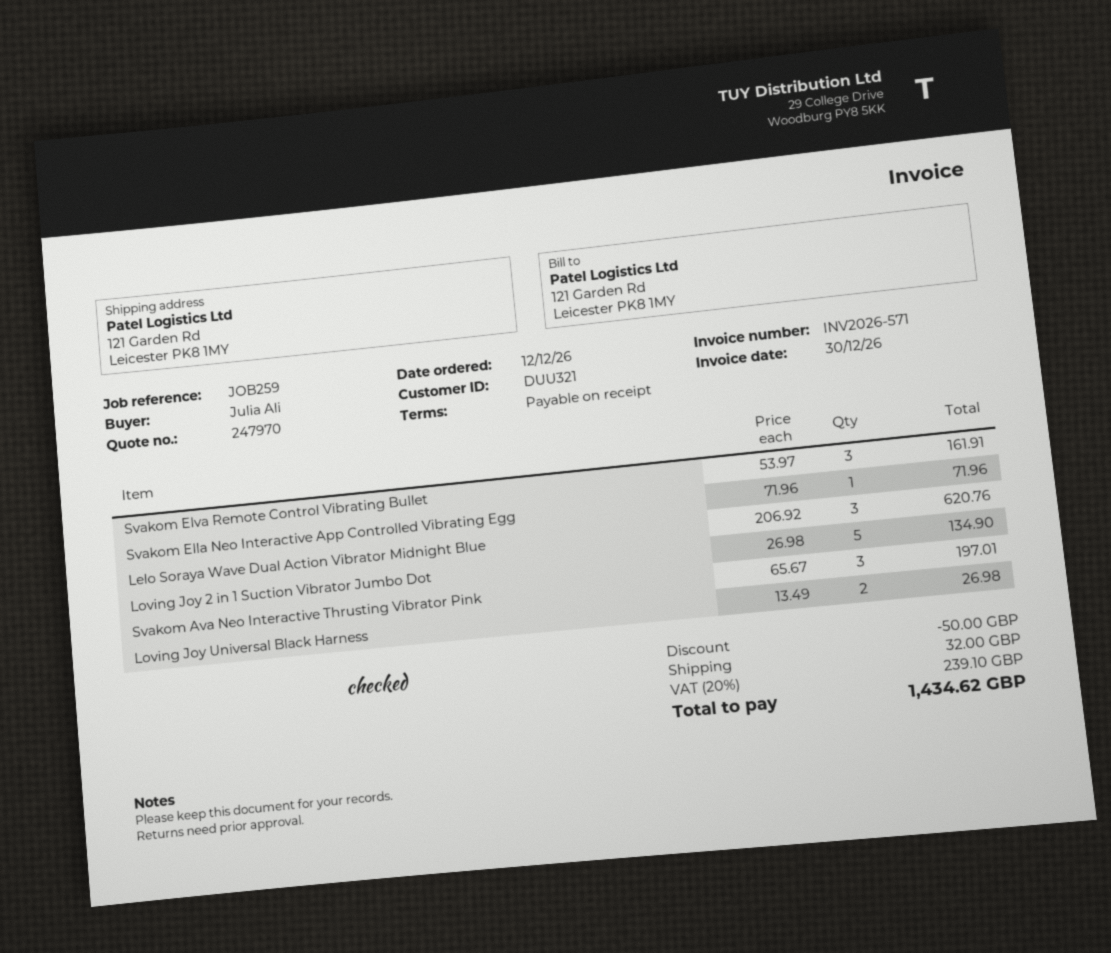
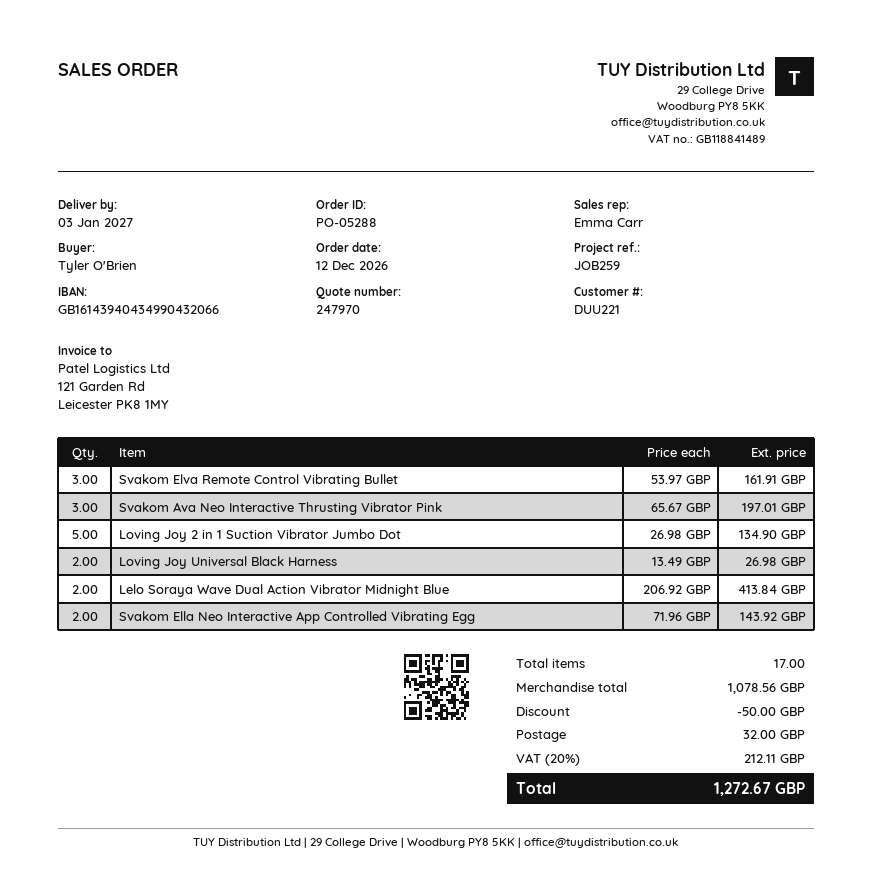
customer number: DUU321 -> DUU221
ordered by: Julia Ali -> Tyler O'Brien
Svakom Ella Neo Interactive App Controlled Vibrating Egg: 1 x 71.96 = 71.96 -> 2 x 71.96 = 143.92
Lelo Soraya Wave Dual Action Vibrator Midnight Blue: 3 x 206.92 = 620.76 -> 2 x 206.92 = 413.84
tax: 20% = 239.10 -> 20% = 212.11
total: 1434.62 -> 1272.67

